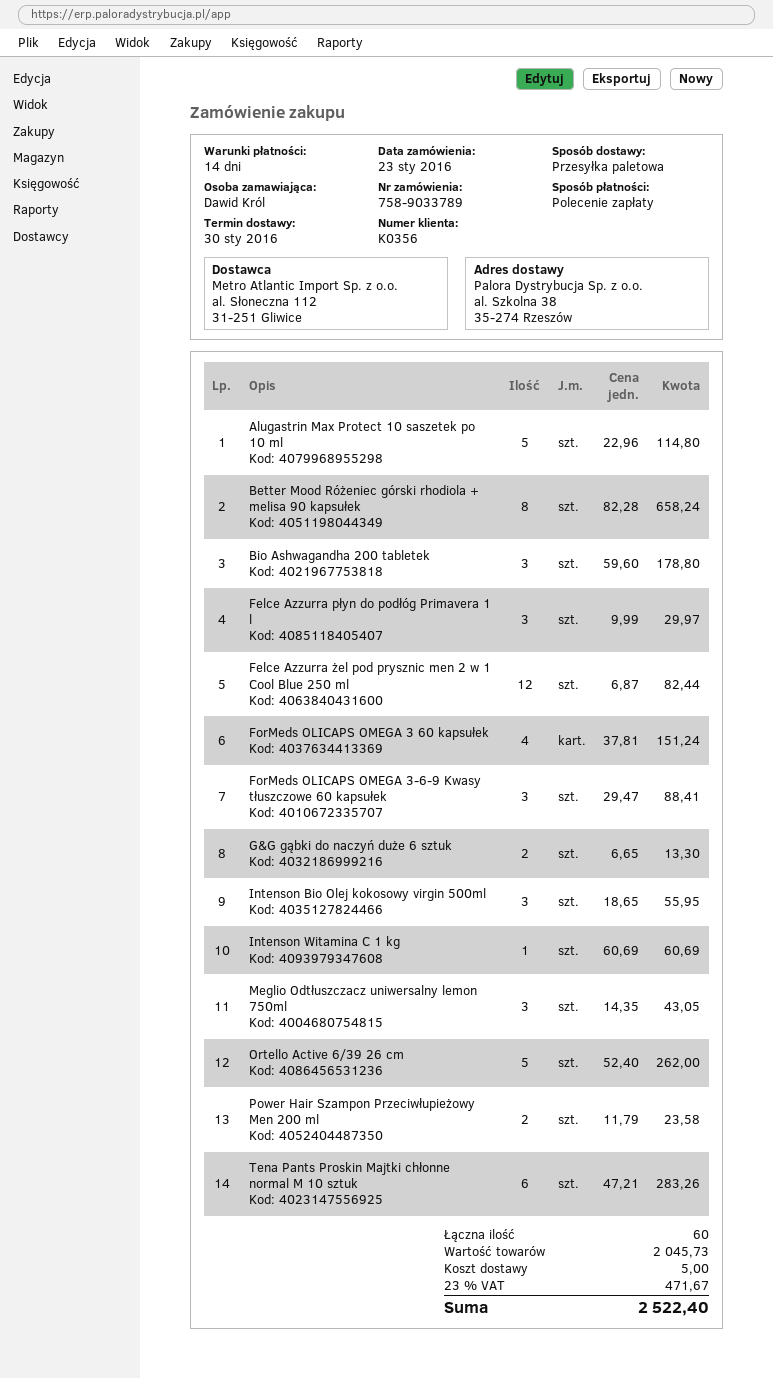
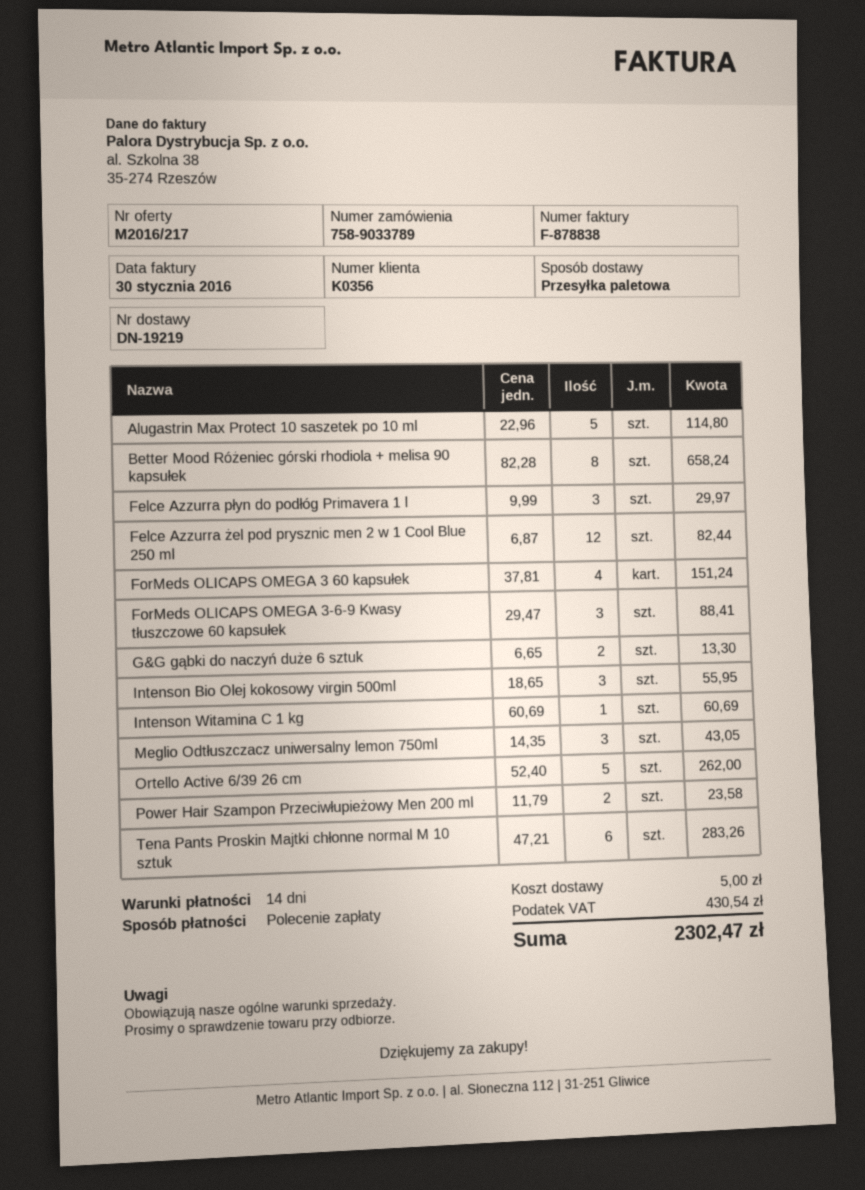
Bio Ashwagandha 200 tabletek: 3 x 59.60 = 178.80 -> none
tax: 471.67 -> 430.54
total: 2522.40 -> 2302.47

